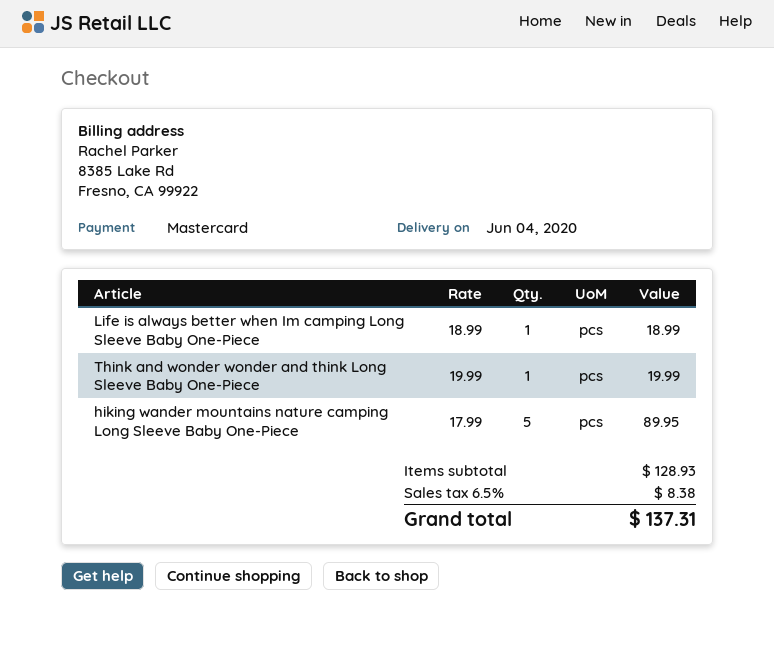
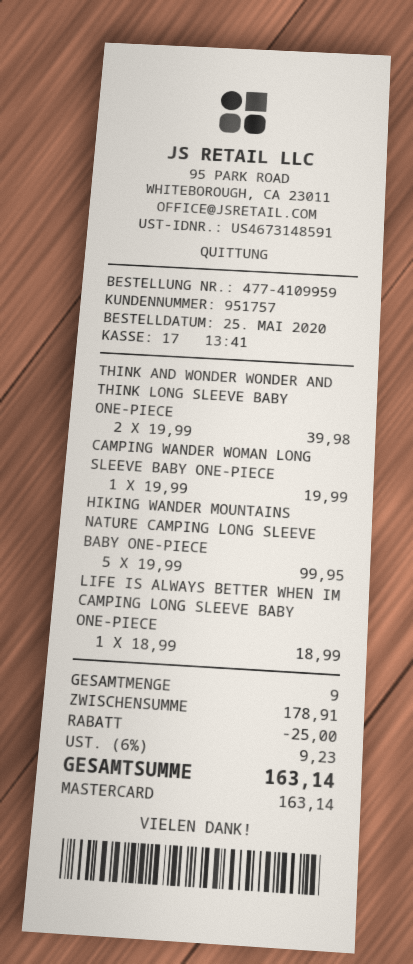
Think and wonder wonder and think Long Sleeve Baby One-Piece: 1 x 19.99 = 19.99 -> 2 x 19.99 = 39.98
hiking wander mountains nature camping Long Sleeve Baby One-Piece: 5 x 17.99 = 89.95 -> 5 x 19.99 = 99.95
CAMPING WANDER WOMAN LONG SLEEVE BABY ONE-PIECE: none -> 1 x 19.99 = 19.99
subtotal: 128.93 -> 178.91
discount: none -> 25.00
tax: 6.5% = 8.38 -> 6% = 9.23
total: 137.31 -> 163.14

